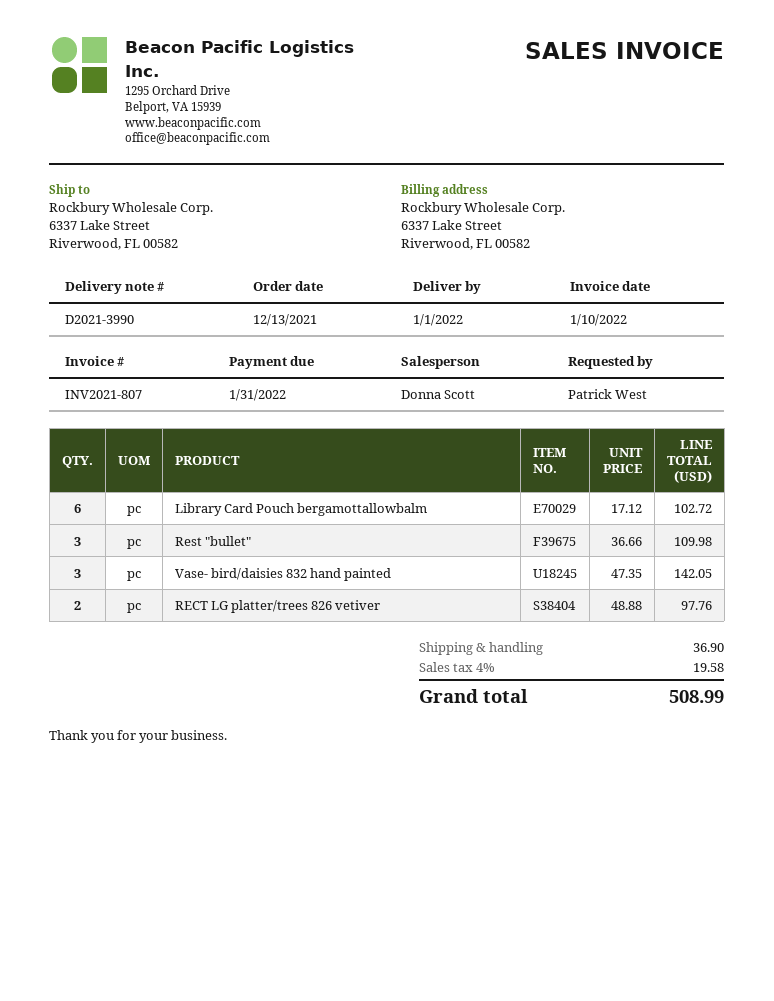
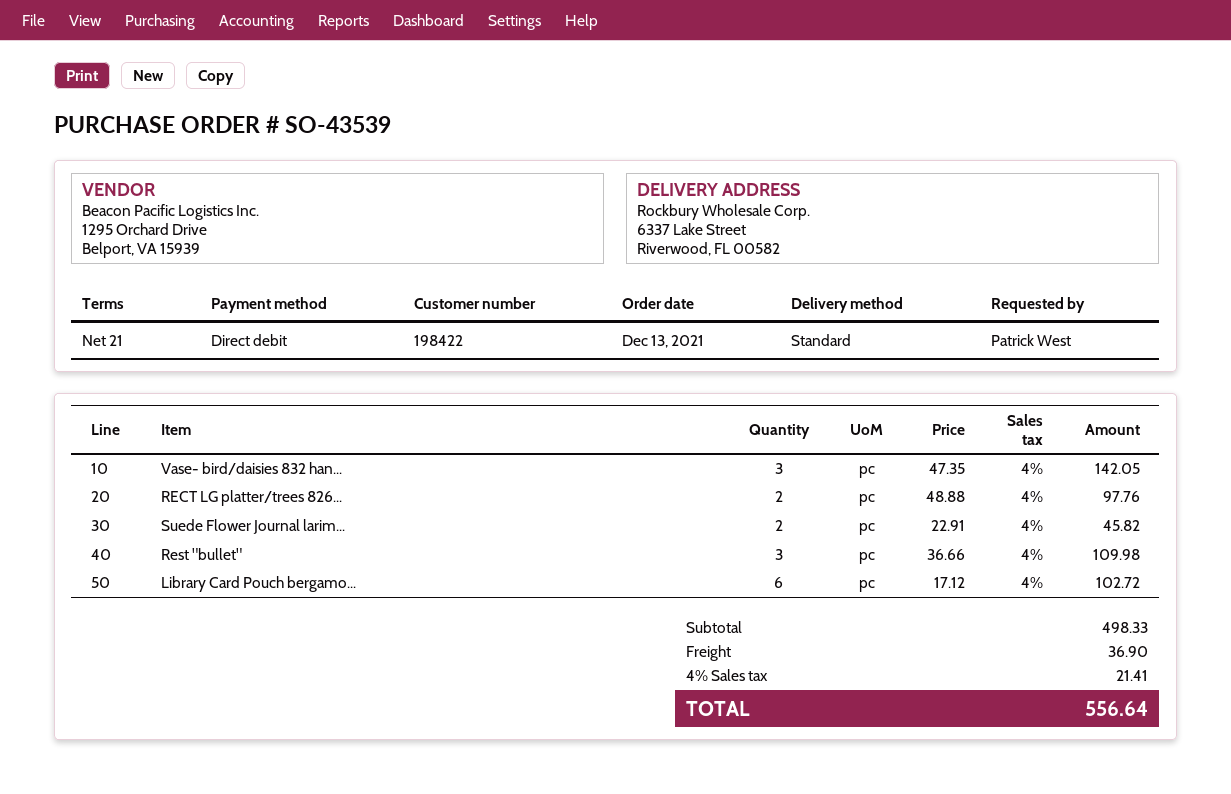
Suede Flower Journal larim...: none -> 2 x 22.91 = 45.82
tax: 4% = 19.58 -> 4% = 21.41
total: 508.99 -> 556.64

